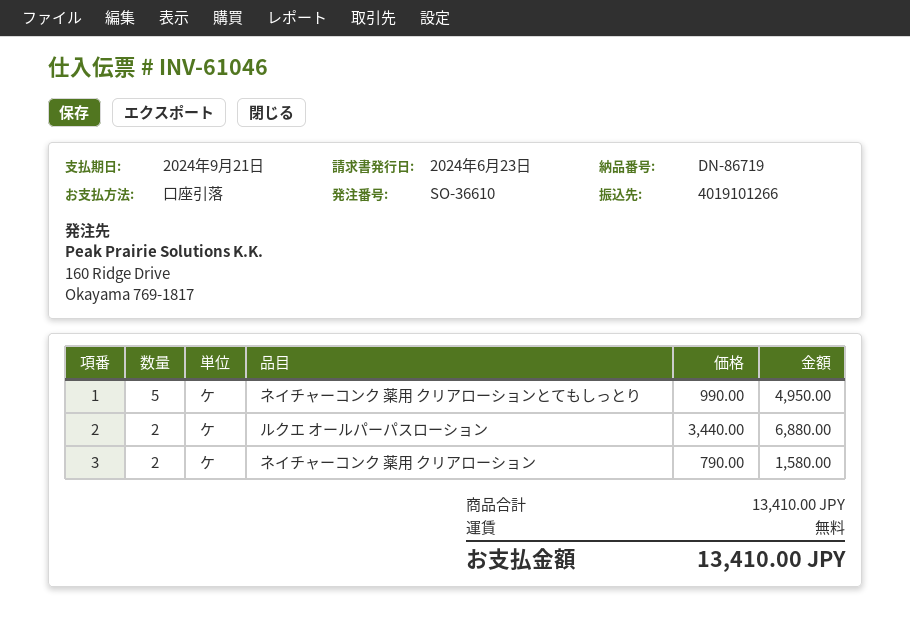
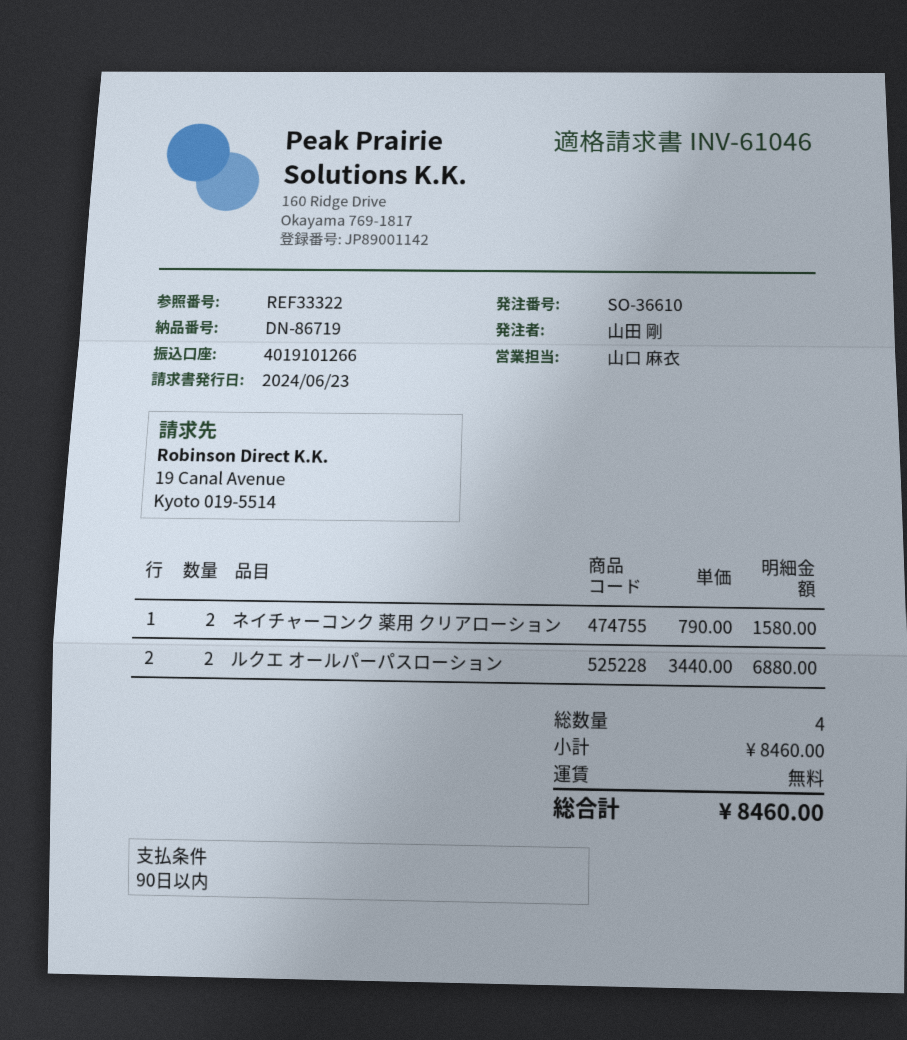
ネイチャーコンク 薬用 クリアローションとてもしっとり: 5 x 990.00 = 4950.00 -> none
subtotal: 13410.00 -> 8460.00
total: 13410.00 -> 8460.00

